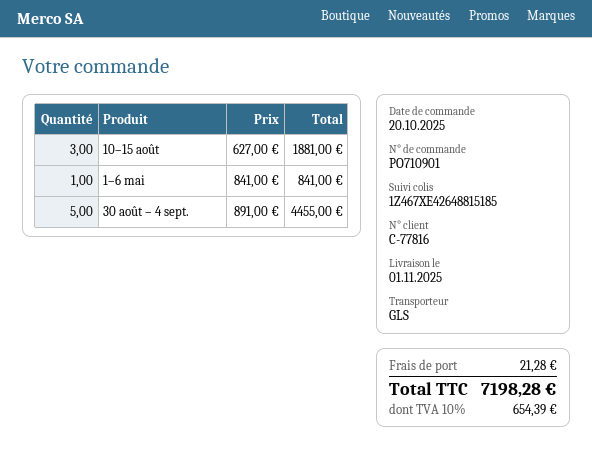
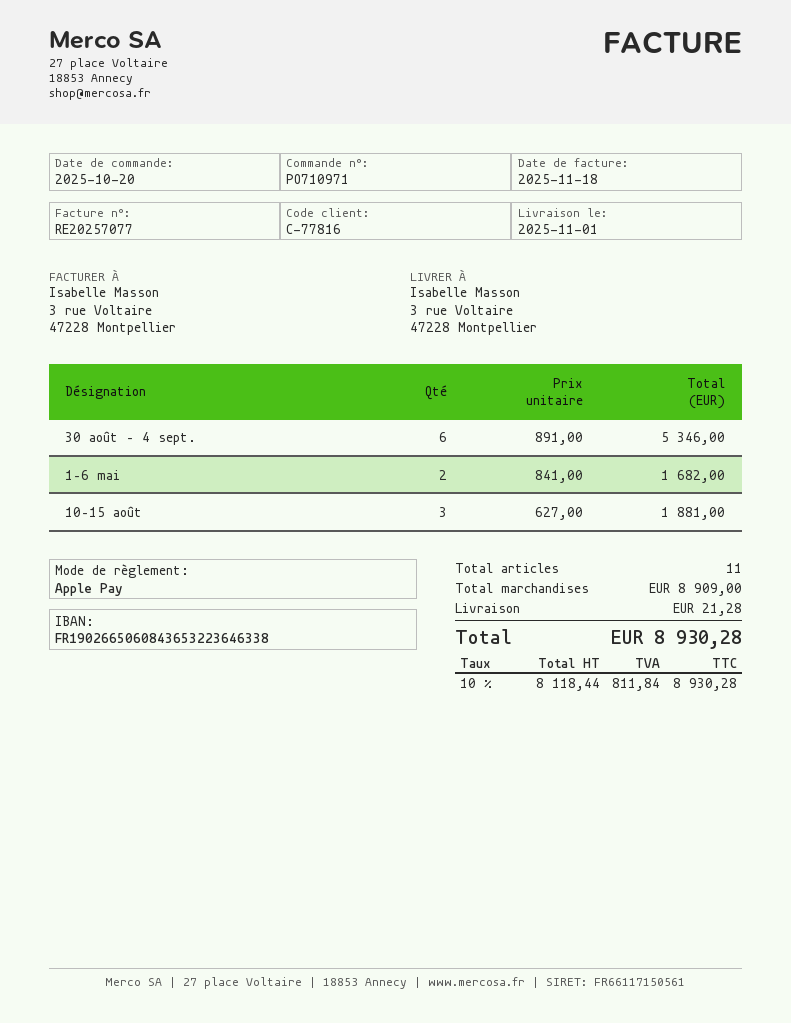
order number: PO710901 -> PO710971
1–6 mai: 1 x 841.00 = 841.00 -> 2 x 841.00 = 1682.00
30 août – 4 sept.: 5 x 891.00 = 4455.00 -> 6 x 891.00 = 5346.00
tax: 10% = 654.39 -> 10% = 811.84
total: 7198.28 -> 8930.28

